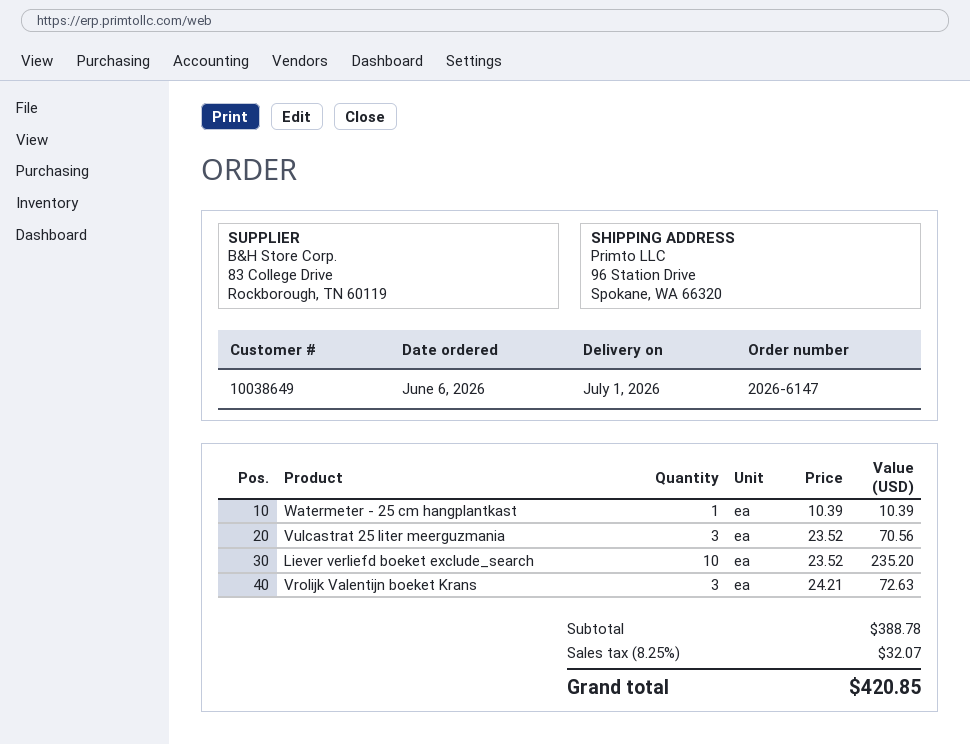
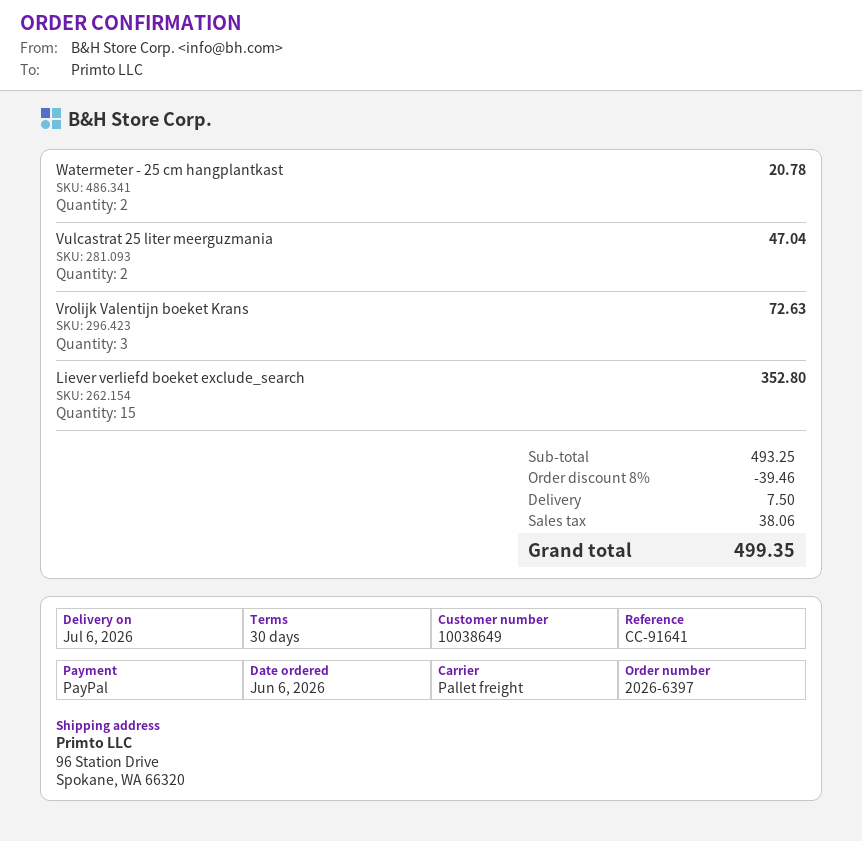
order number: 2026-6147 -> 2026-6397
delivery date: 2026-07-01 -> 2026-07-06
Watermeter - 25 cm hangplantkast: 1 for 10.39 -> 2 for 20.78
Vulcastrat 25 liter meerguzmania: 3 for 70.56 -> 2 for 47.04
Liever verliefd boeket exclude_search: 10 for 235.20 -> 15 for 352.80
subtotal: 388.78 -> 493.25
discount: none -> 8% = 39.46
shipping: none -> 7.50
tax: 32.07 -> 38.06
total: 420.85 -> 499.35

